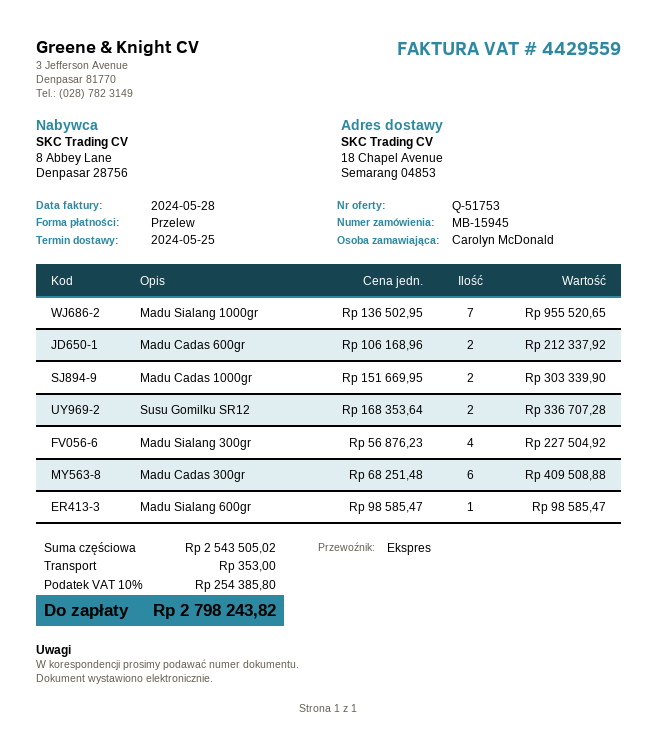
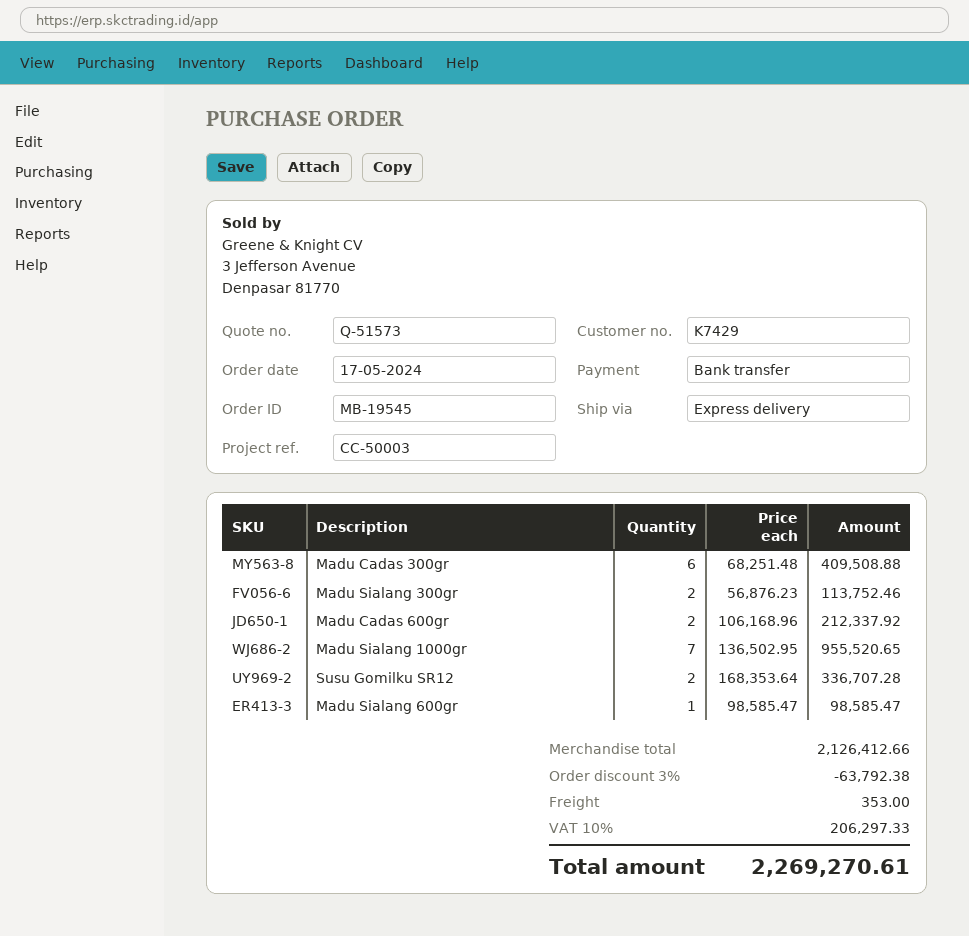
quote number: Q-51753 -> Q-51573
order number: MB-15945 -> MB-19545
Madu Cadas 1000gr: 2 x 151669.95 = 303339.90 -> none
Madu Sialang 300gr: 4 x 56876.23 = 227504.92 -> 2 x 56876.23 = 113752.46
subtotal: 2543505.02 -> 2126412.66
discount: none -> 3% = 63792.38
tax: 10% = 254385.80 -> 10% = 206297.33
total: 2798243.82 -> 2269270.61

